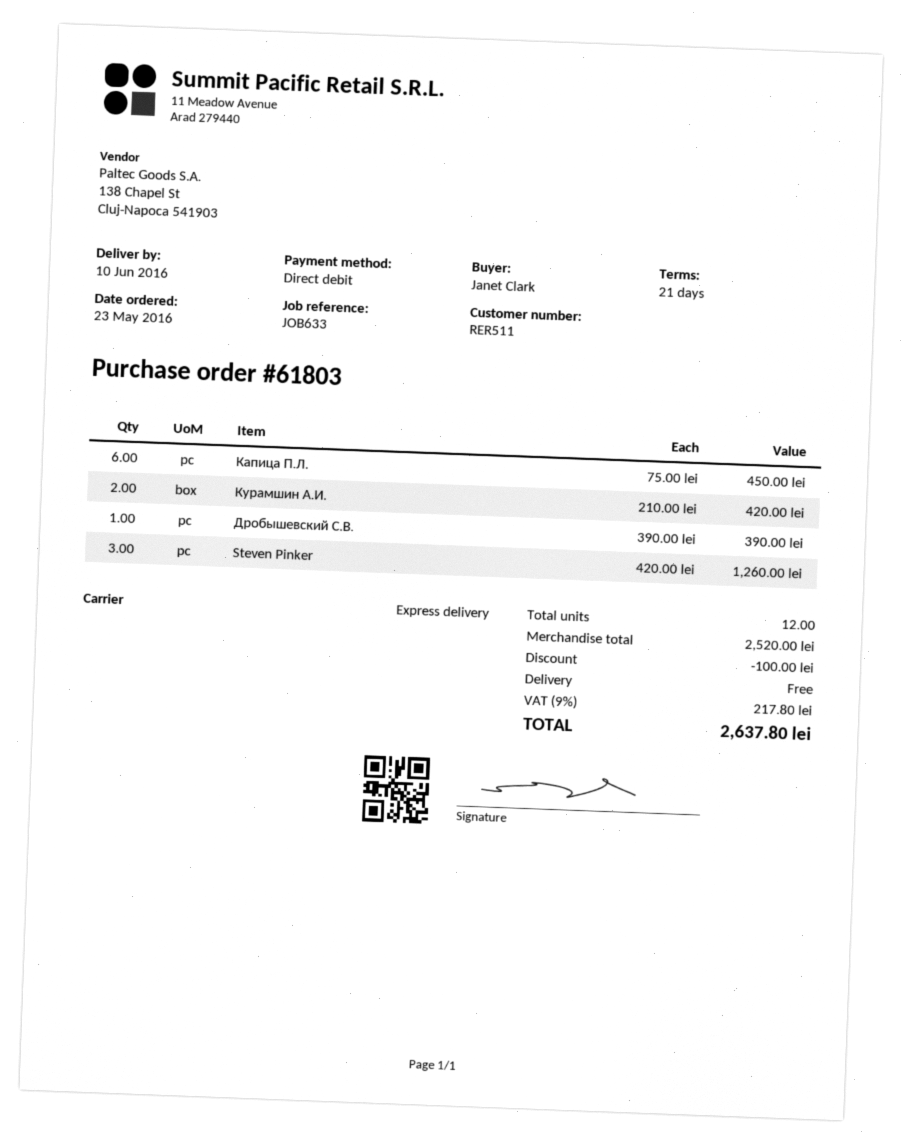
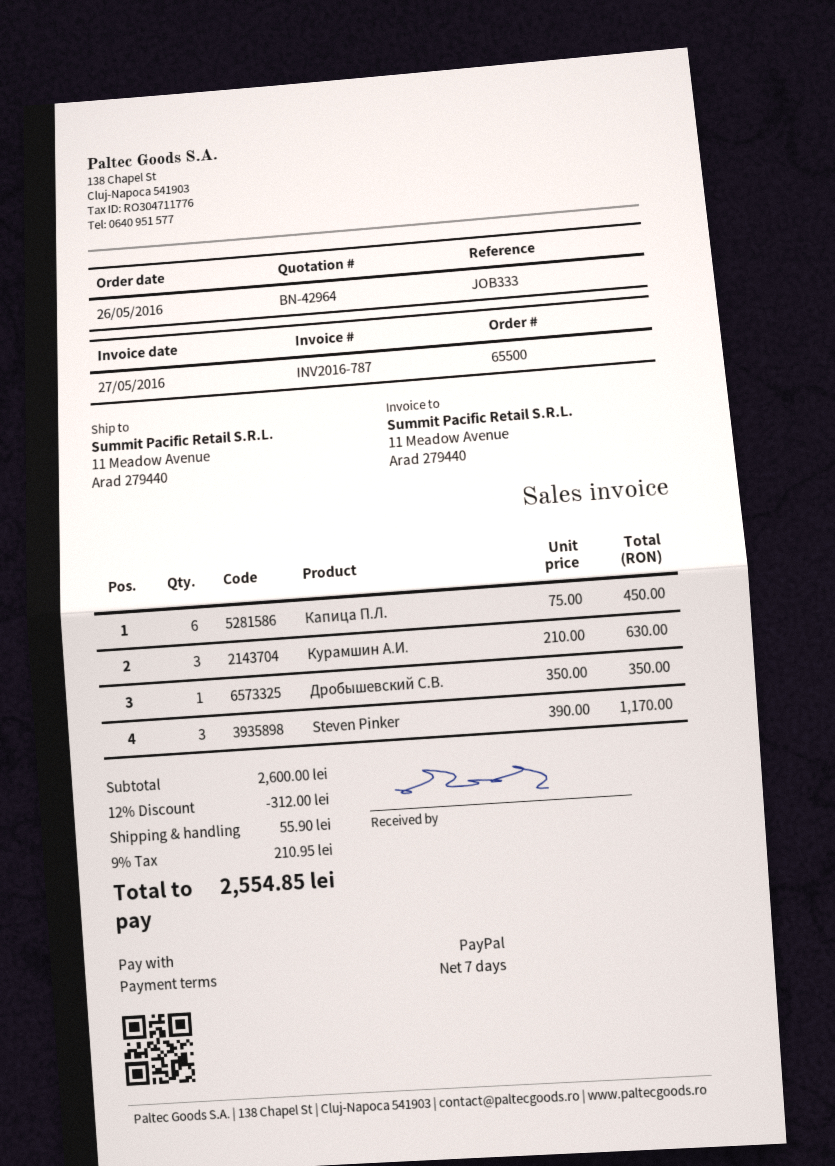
order number: 61803 -> 65500
order date: 2016-05-23 -> 2016-05-26
payment terms: 21 days -> 7 days
reference: JOB633 -> JOB333
payment method: direct debit -> PayPal
Курамшин А.И.: 2 x 210.00 = 420.00 -> 3 x 210.00 = 630.00
Дробышевский С.В.: 1 x 390.00 = 390.00 -> 1 x 350.00 = 350.00
Steven Pinker: 3 x 420.00 = 1260.00 -> 3 x 390.00 = 1170.00
subtotal: 2520.00 -> 2600.00
discount: 100.00 -> 312.00
shipping: 0.00 -> 55.90
tax: 9% = 217.80 -> 9% = 210.95
total: 2637.80 -> 2554.85

